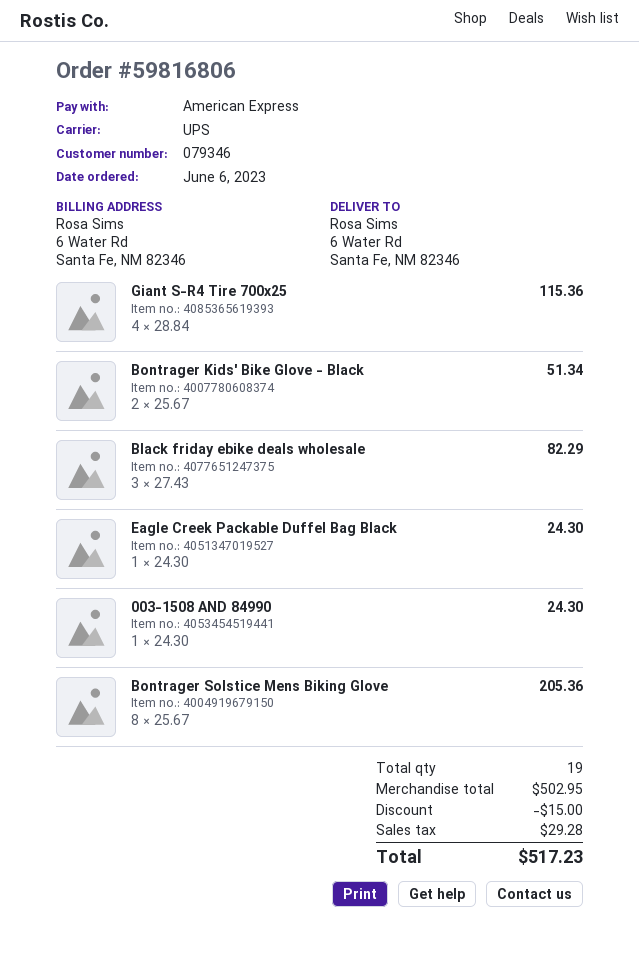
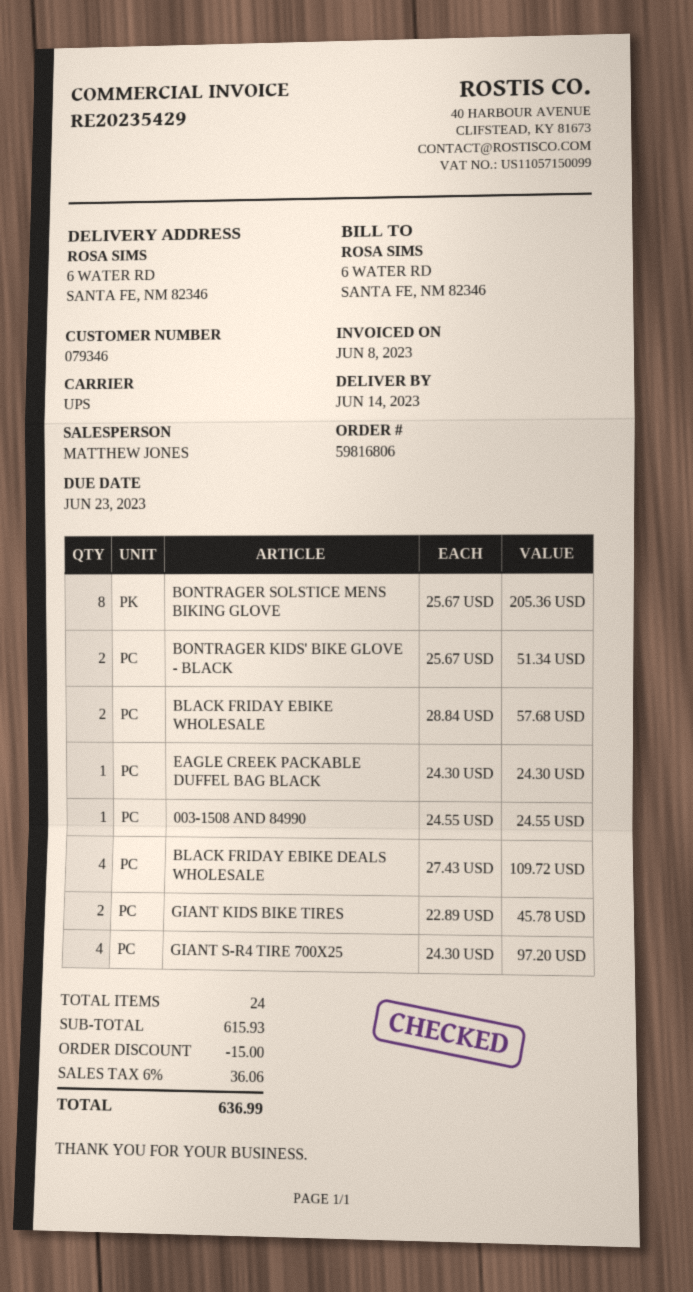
Giant S-R4 Tire 700x25: 4 x 28.84 = 115.36 -> 4 x 24.30 = 97.20
Black friday ebike deals wholesale: 3 x 27.43 = 82.29 -> 4 x 27.43 = 109.72
003-1508 AND 84990: 1 x 24.30 = 24.30 -> 1 x 24.55 = 24.55
BLACK FRIDAY EBIKE WHOLESALE: none -> 2 x 28.84 = 57.68
GIANT KIDS BIKE TIRES: none -> 2 x 22.89 = 45.78
total quantity: 19 -> 24
subtotal: 502.95 -> 615.93
tax: 29.28 -> 36.06
total: 517.23 -> 636.99

